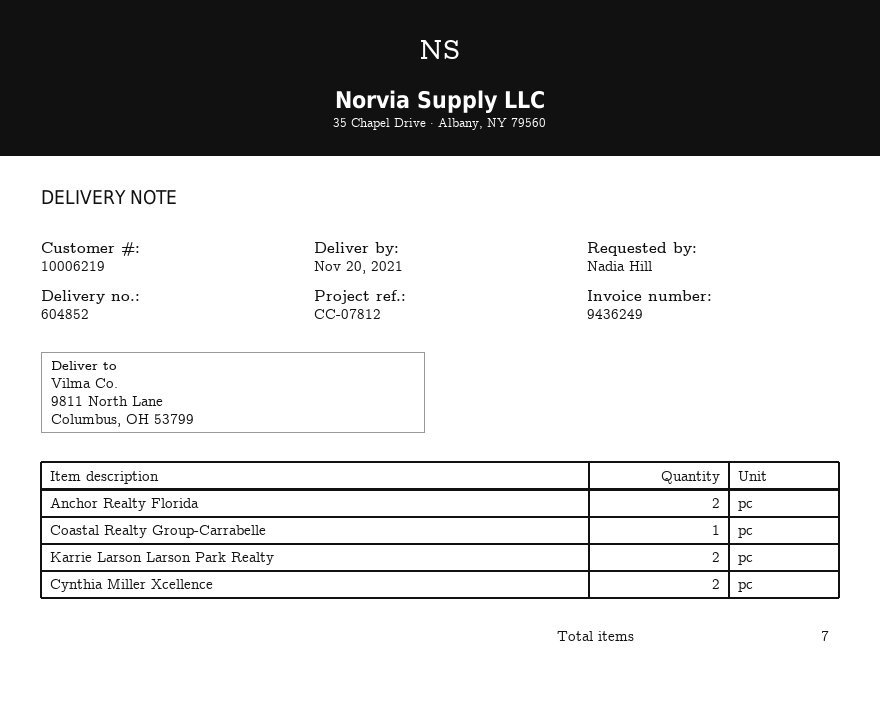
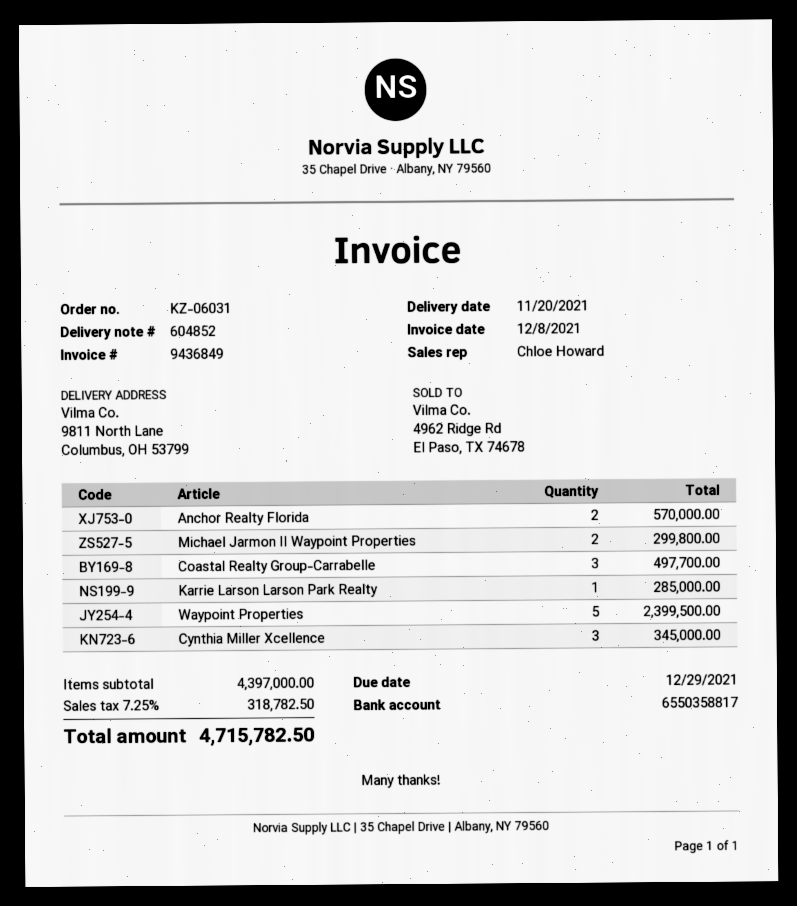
invoice number: 9436249 -> 9436849
Coastal Realty Group-Carrabelle: 1 -> 3
Karrie Larson Larson Park Realty: 2 -> 1
Cynthia Miller Xcellence: 2 -> 3
Michael Jarmon II Waypoint Properties: none -> 2
Waypoint Properties: none -> 5

